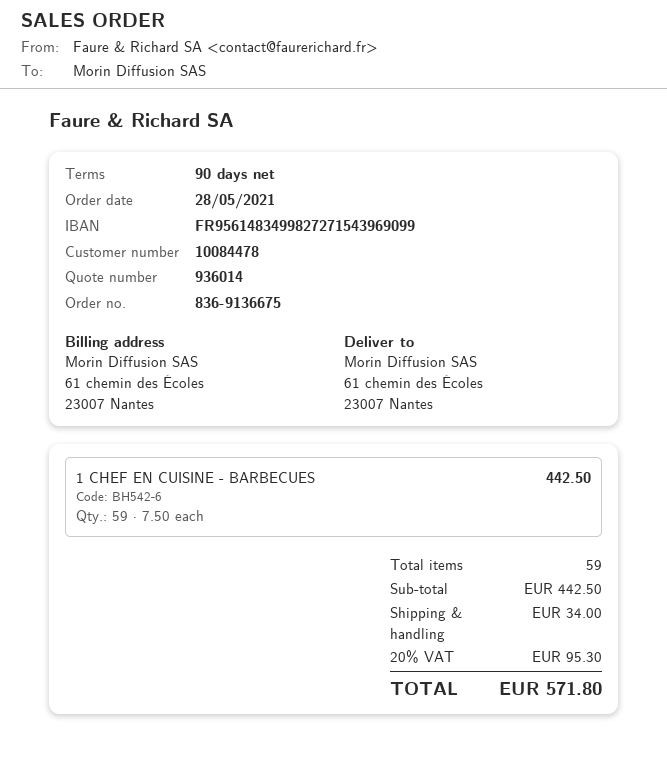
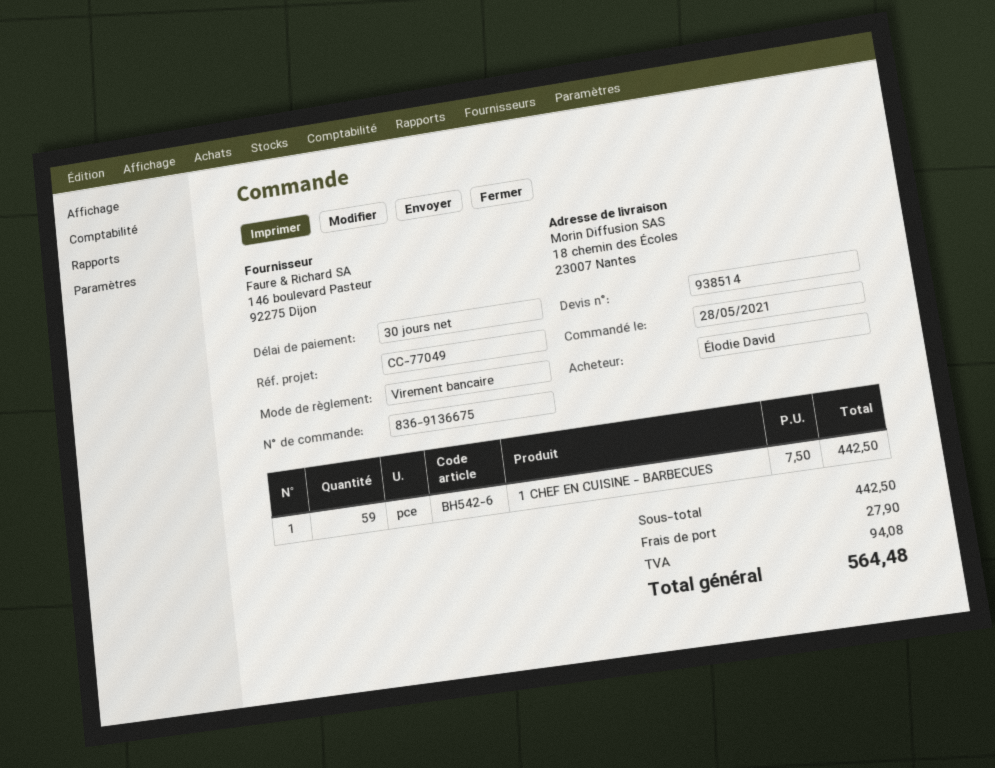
quote number: 936014 -> 938514
payment terms: 90 days -> 30 days
ship to: 61 chemin des Écoles, 23007 Nantes -> 18 chemin des Écoles, 23007 Nantes
shipping: 34.00 -> 27.90
tax: 95.30 -> 94.08
total: 571.80 -> 564.48

